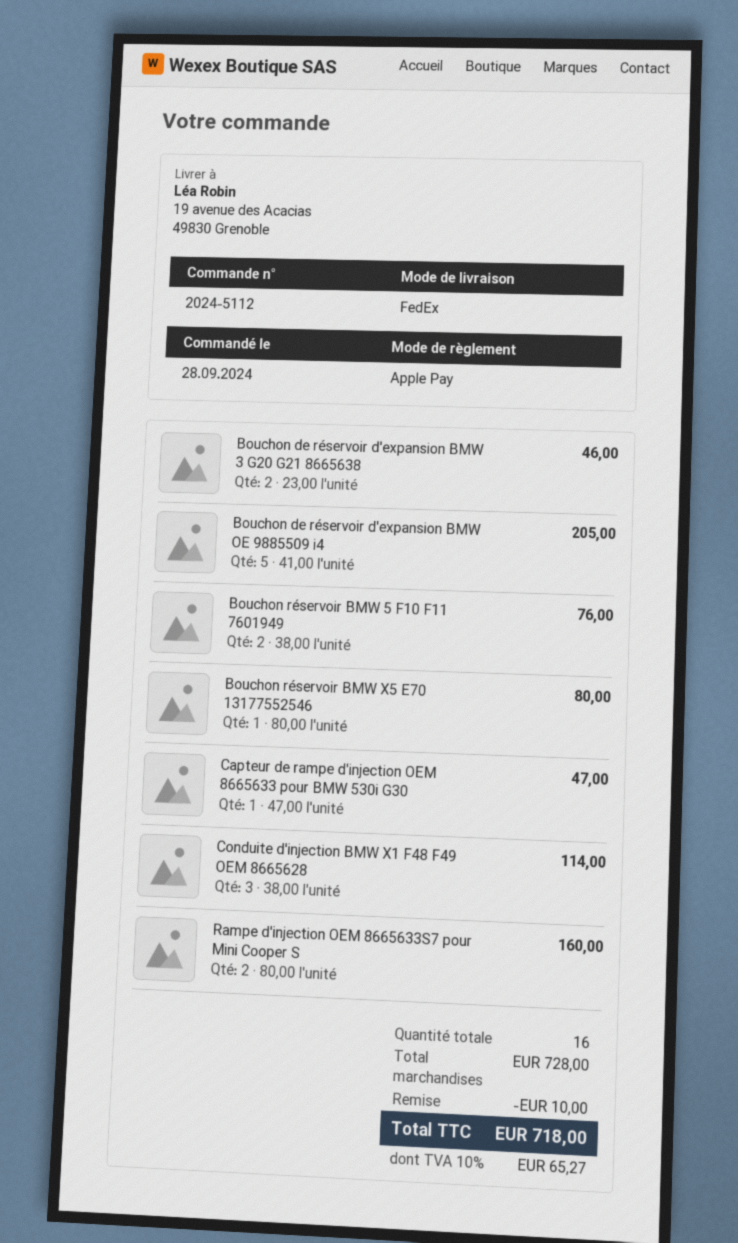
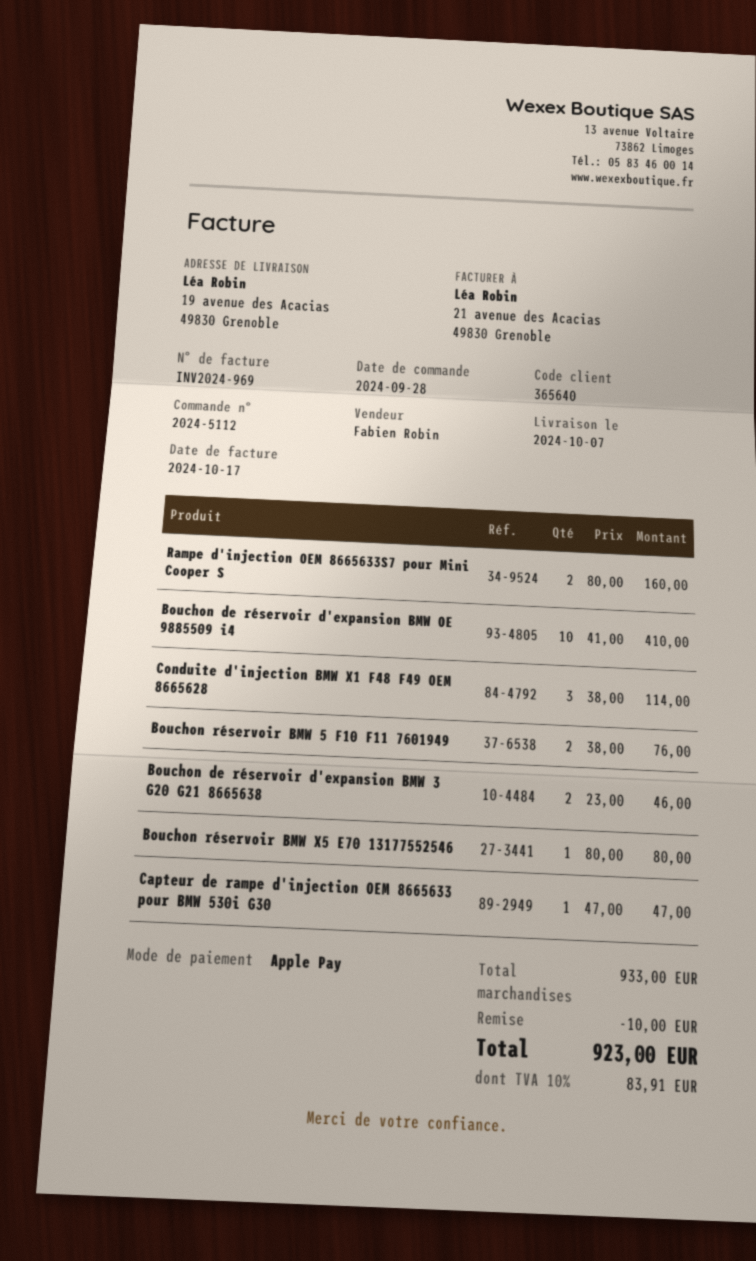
Bouchon de réservoir d'expansion BMW OE 9885509 i4: 5 x 41.00 = 205.00 -> 10 x 41.00 = 410.00
subtotal: 728.00 -> 933.00
tax: 10% = 65.27 -> 10% = 83.91
total: 718.00 -> 923.00

